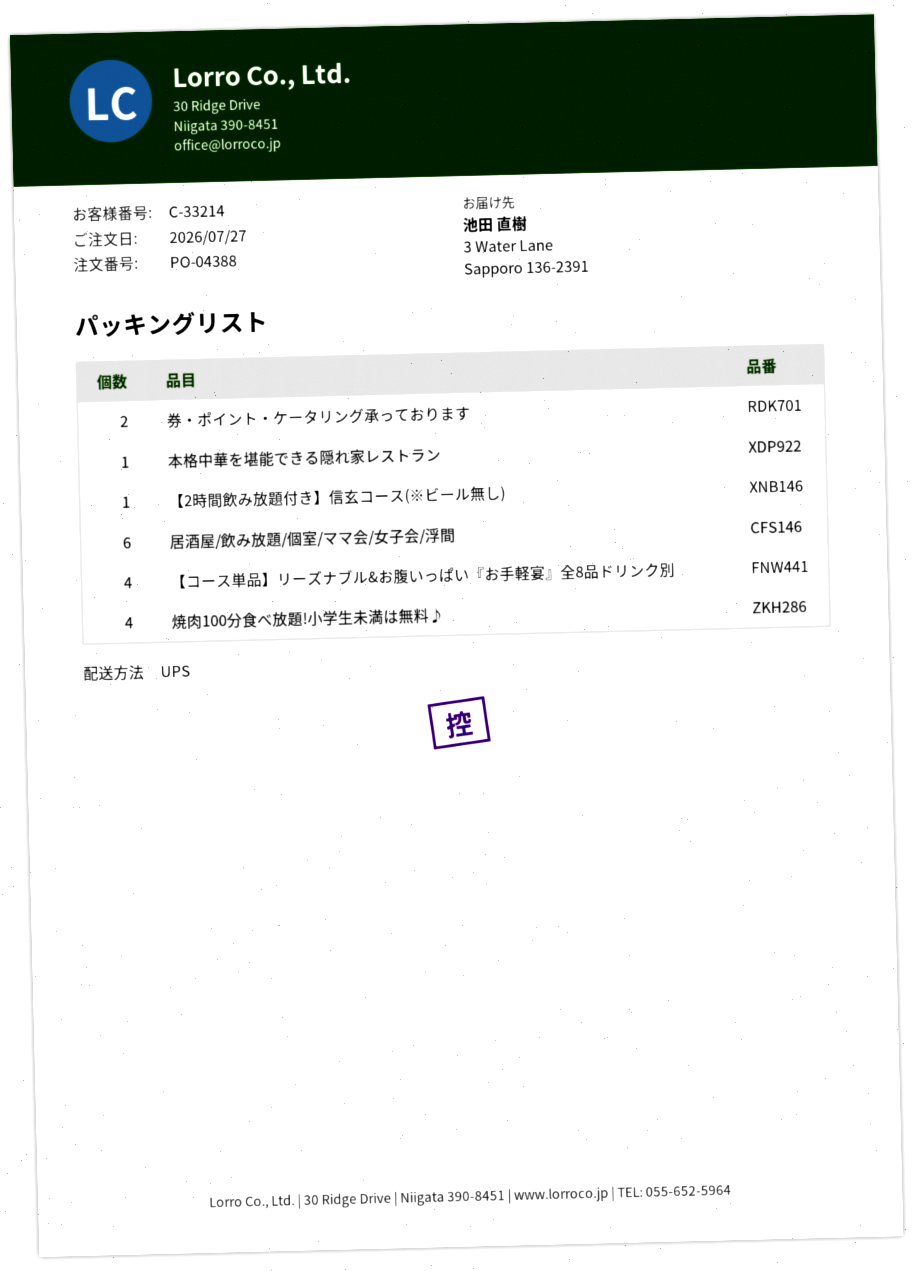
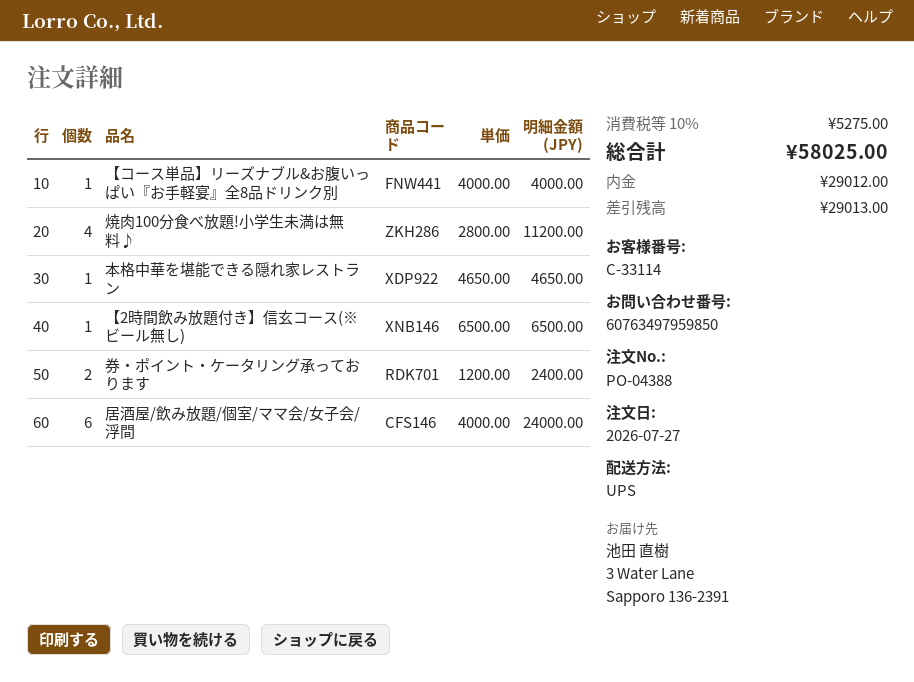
customer number: C-33214 -> C-33114
【コース単品】リーズナブル&お腹いっぱい『お手軽宴』全8品ドリンク別: 4 -> 1

